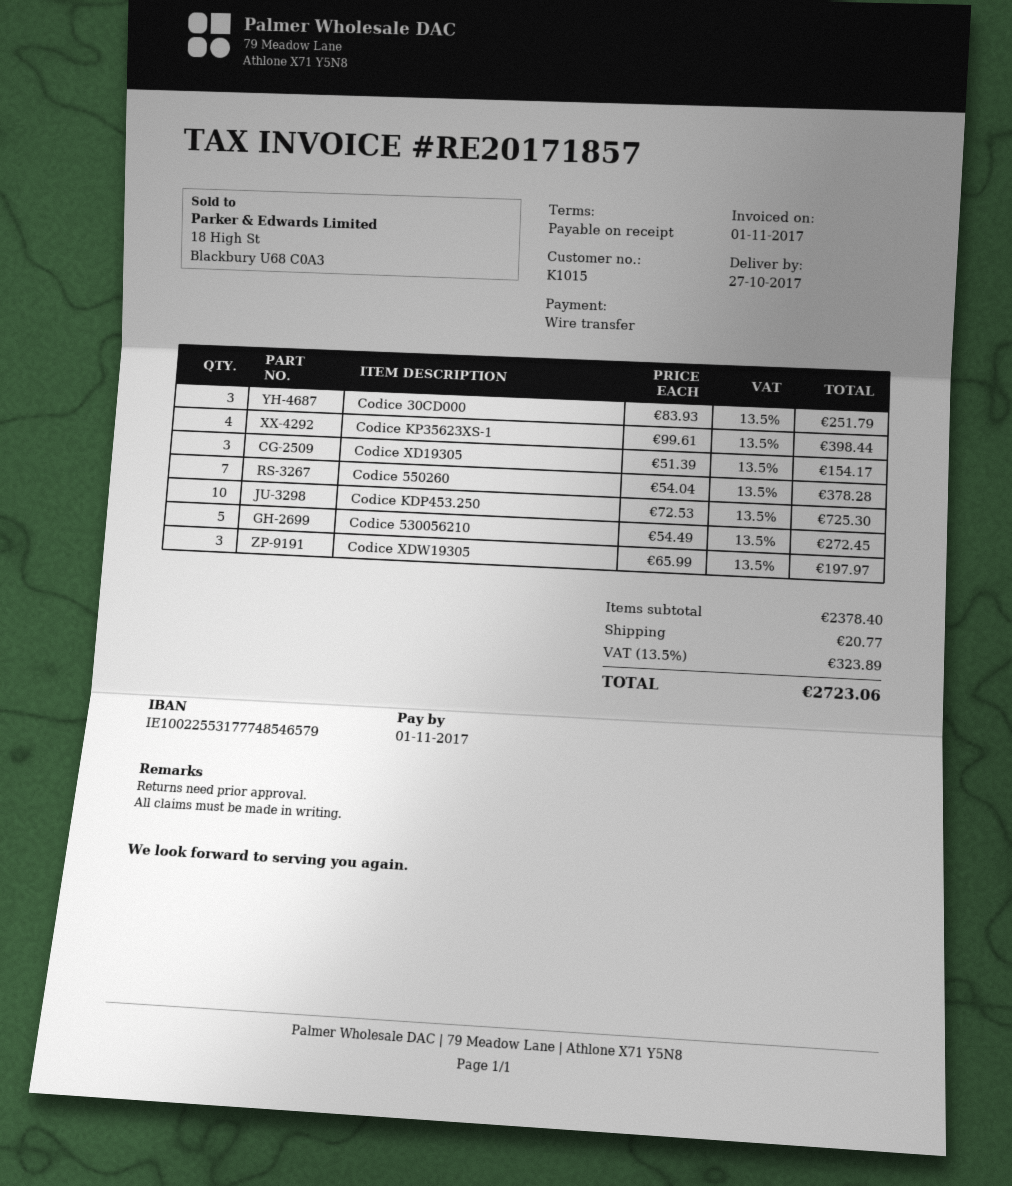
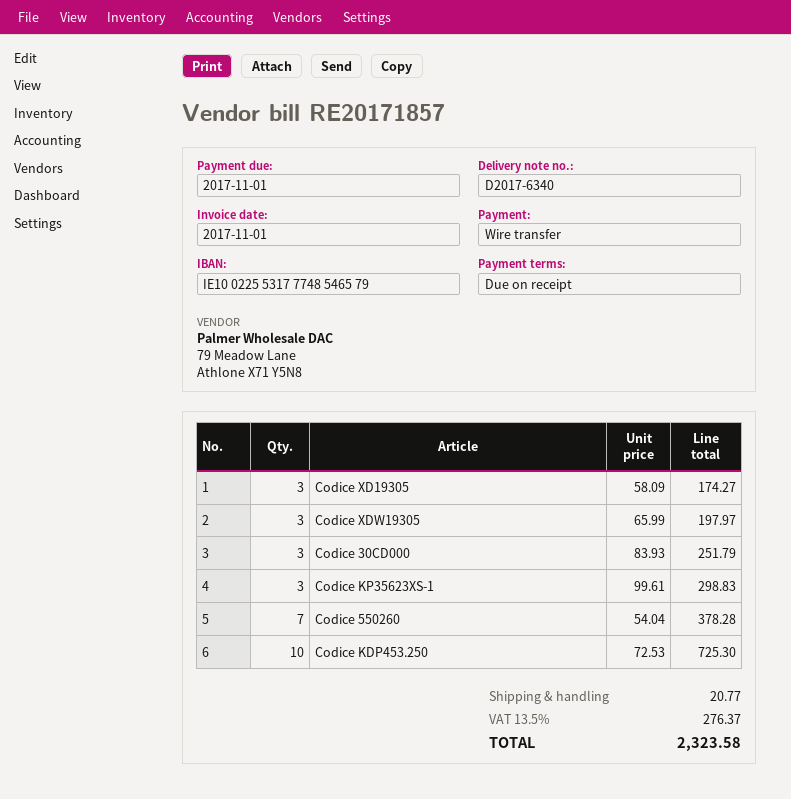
Codice KP35623XS-1: 4 x 99.61 = 398.44 -> 3 x 99.61 = 298.83
Codice XD19305: 3 x 51.39 = 154.17 -> 3 x 58.09 = 174.27
Codice 530056210: 5 x 54.49 = 272.45 -> none
tax: 13.5% = 323.89 -> 13.5% = 276.37
total: 2723.06 -> 2323.58

